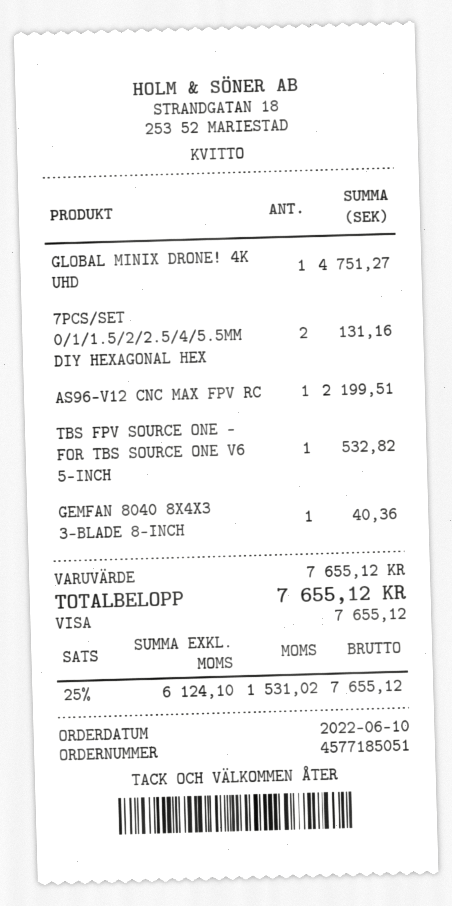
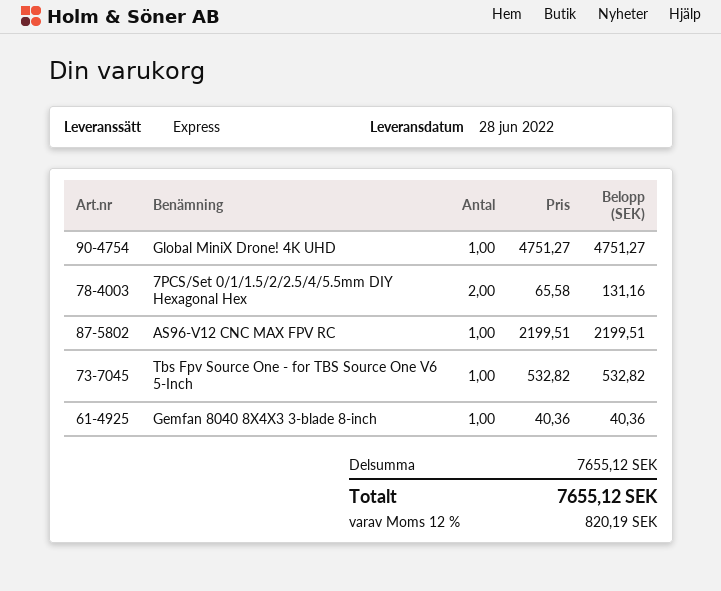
tax: 25% = 1531.02 -> 12% = 820.19

